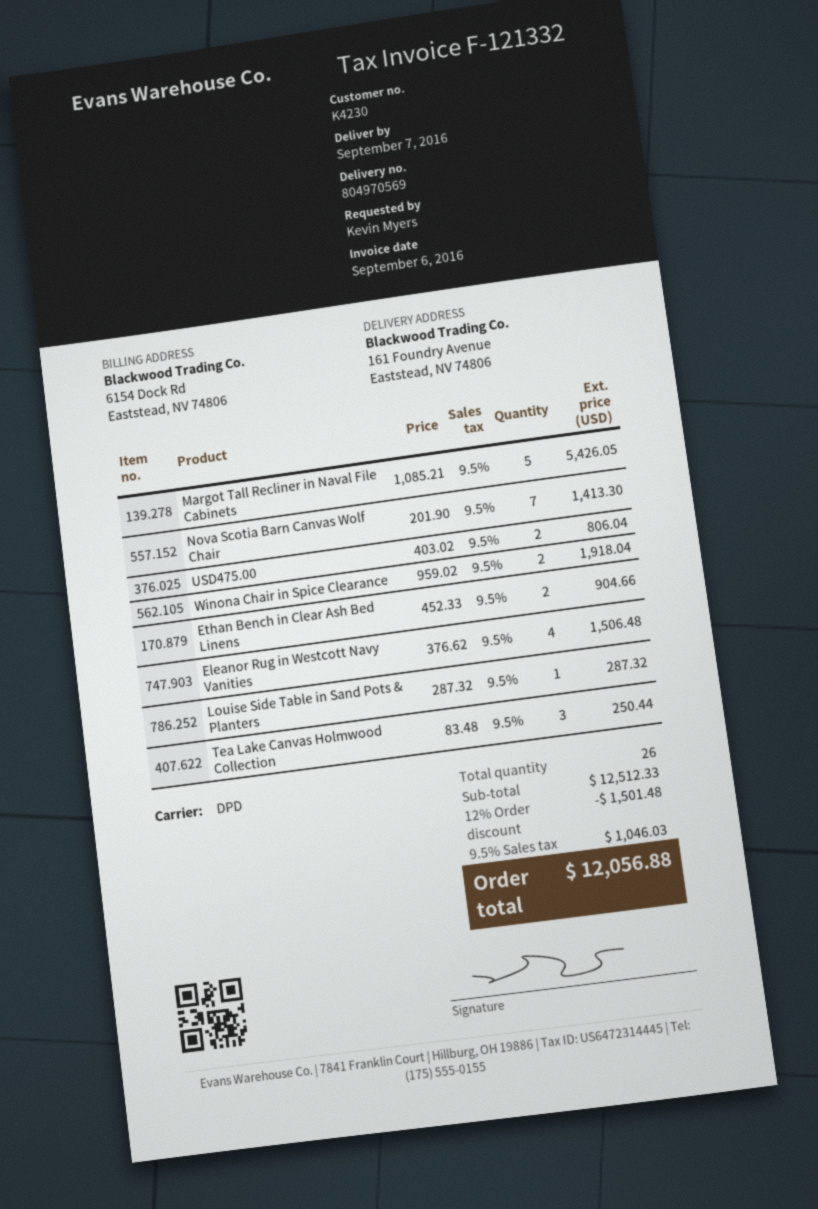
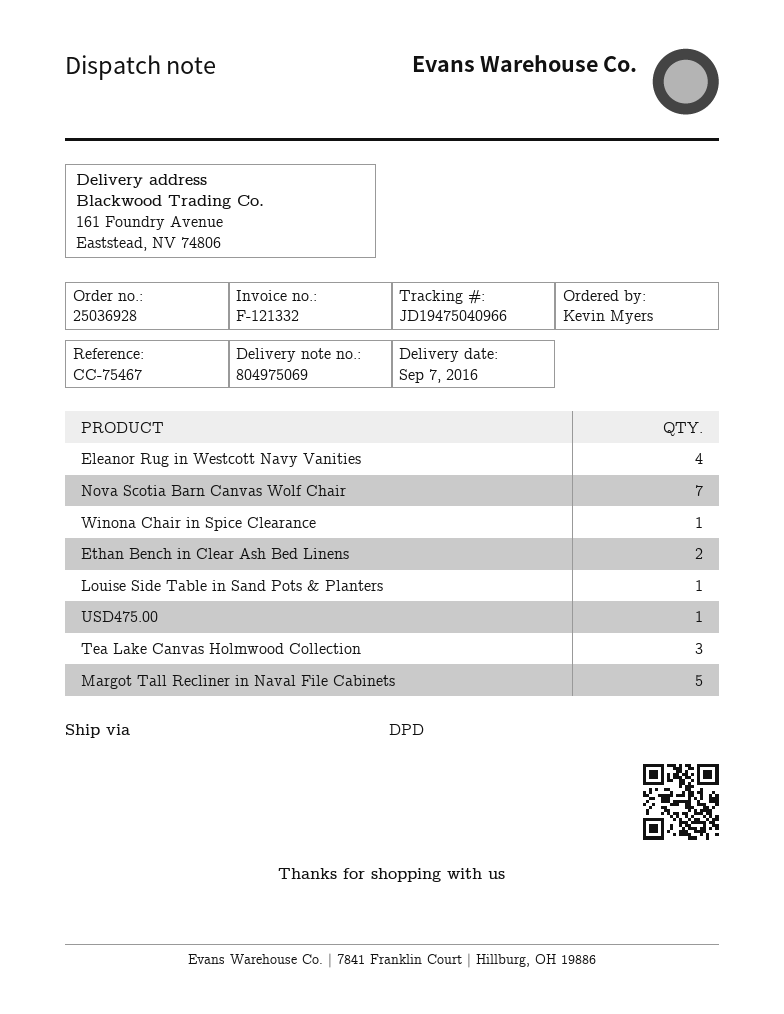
delivery note number: 804970569 -> 804975069
USD475.00: 2 -> 1
Winona Chair in Spice Clearance: 2 -> 1

